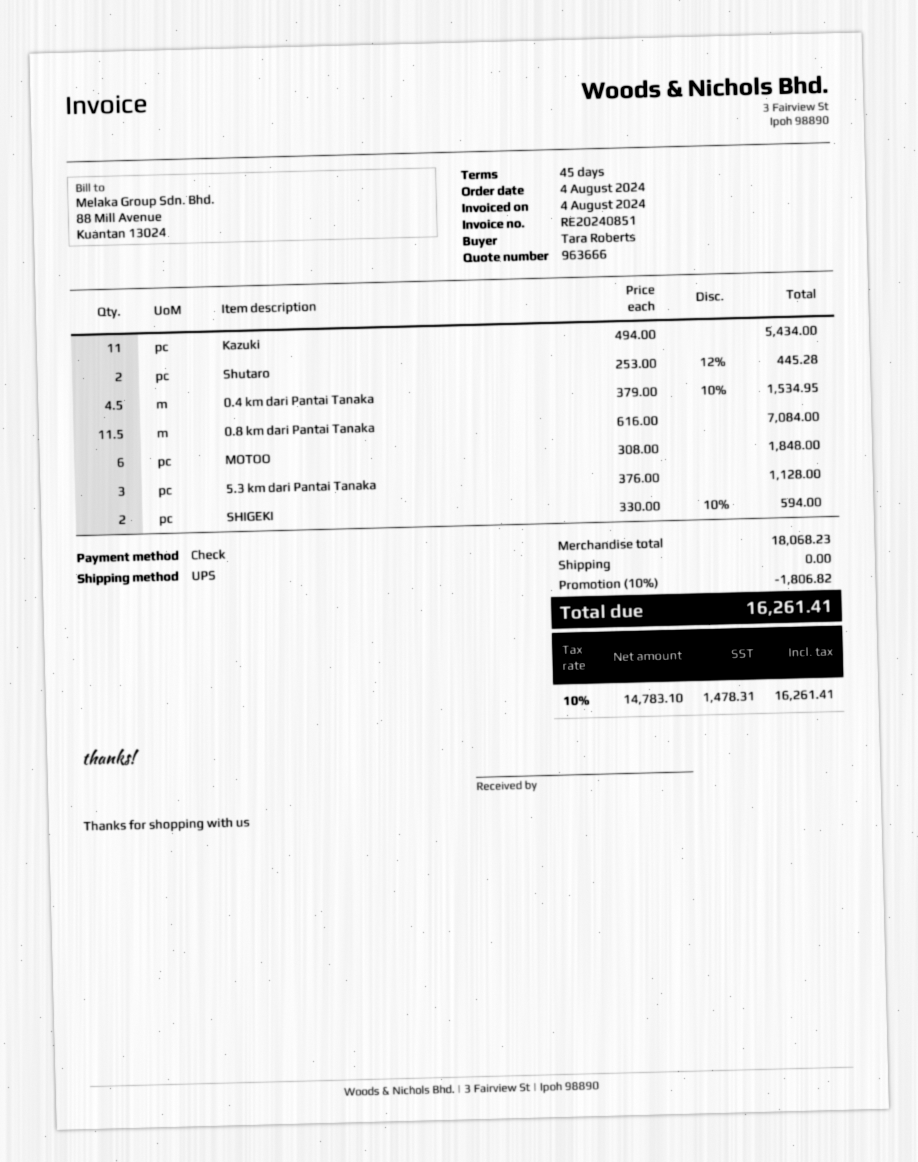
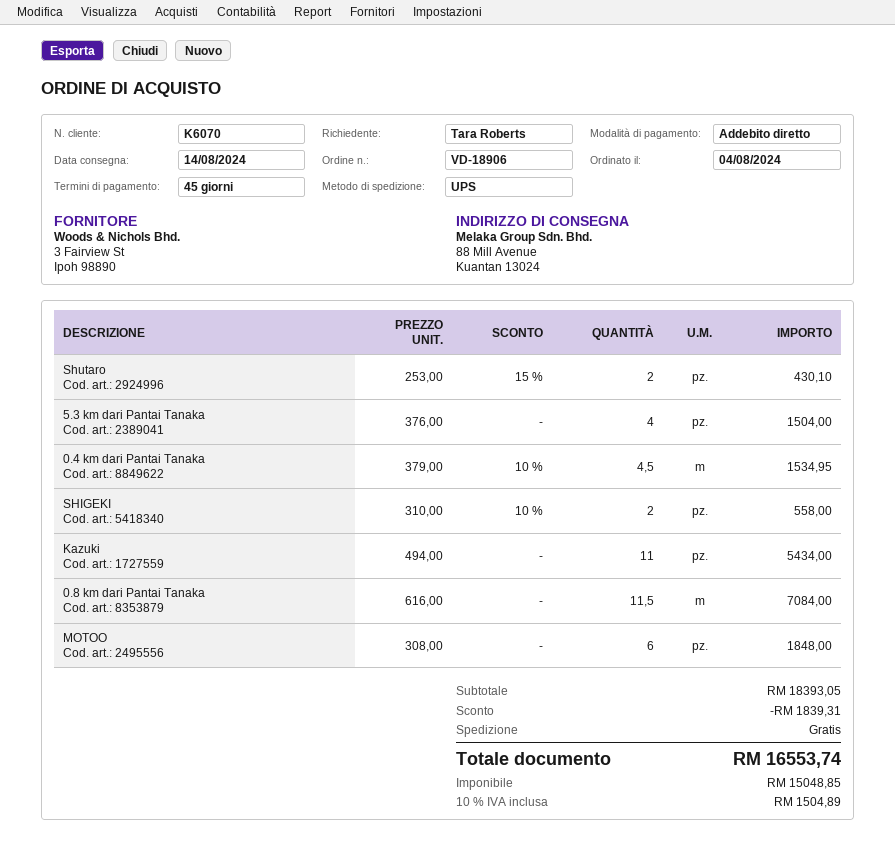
payment method: cheque -> direct debit
Shutaro: 2 x 253.00 - 12% = 445.28 -> 2 x 253.00 - 15% = 430.10
5.3 km dari Pantai Tanaka: 3 x 376.00 = 1128.00 -> 4 x 376.00 = 1504.00
SHIGEKI: 2 x 330.00 - 10% = 594.00 -> 2 x 310.00 - 10% = 558.00
subtotal: 18068.23 -> 18393.05
discount: 1806.82 -> 1839.31
net: 14783.10 -> 15048.85
tax: 10% = 1478.31 -> 10% = 1504.89
total: 16261.41 -> 16553.74

